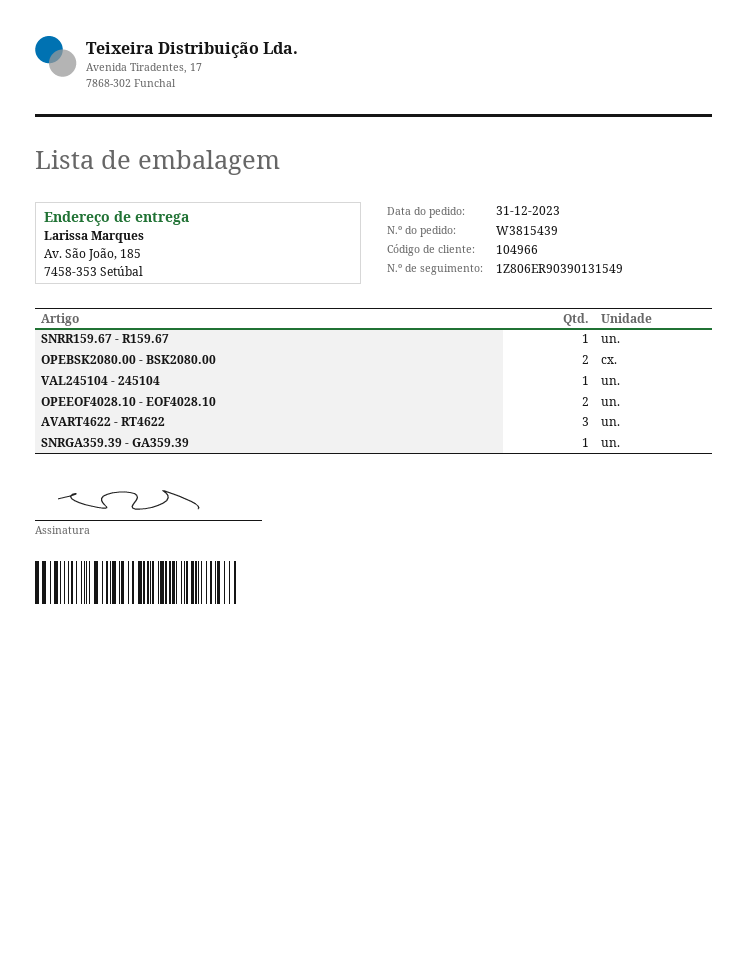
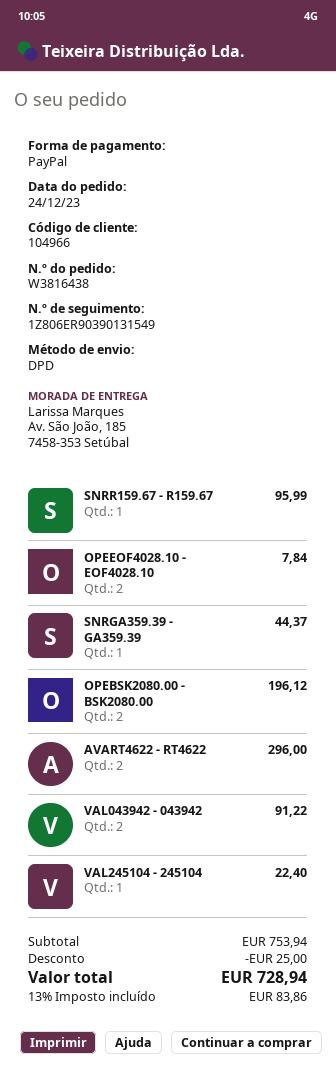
order number: W3815439 -> W3816438
order date: 2023-12-31 -> 2023-12-24
AVART4622 - RT4622: 3 -> 2
VAL043942 - 043942: none -> 2

